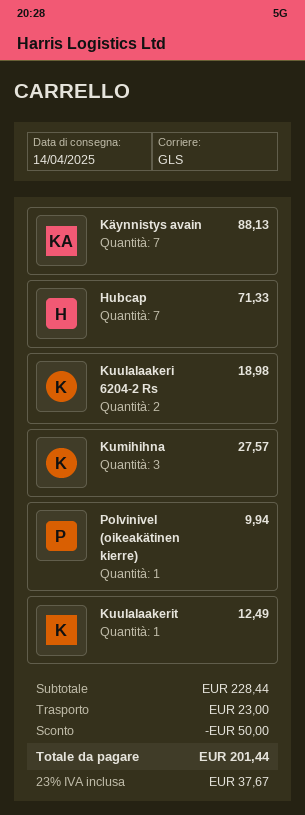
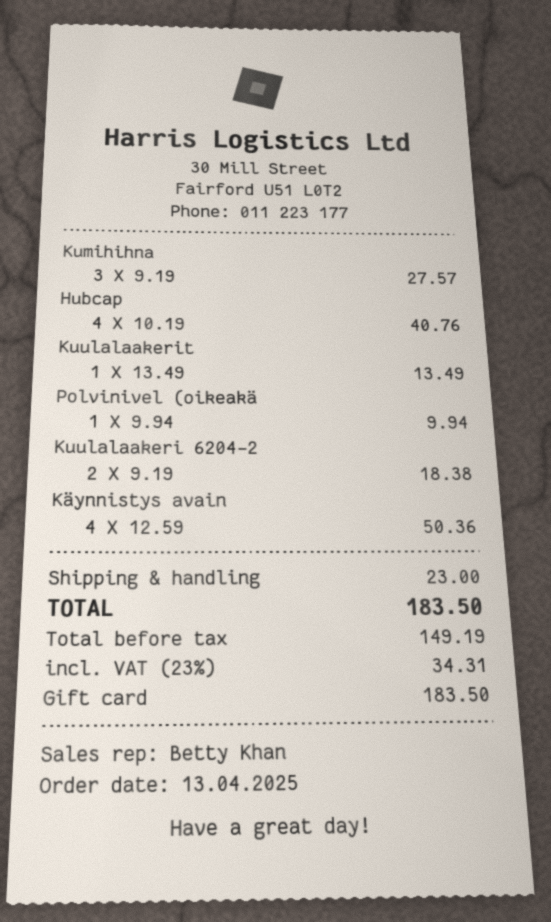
Käynnistys avain: 7 for 88.13 -> 4 for 50.36
Hubcap: 7 for 71.33 -> 4 for 40.76
Kuulalaakeri 6204-2 Rs: 2 for 18.98 -> 2 for 18.38
Kuulalaakerit: 1 for 12.49 -> 1 for 13.49
discount: 50.00 -> none
tax: 23% = 37.67 -> 23% = 34.31
total: 201.44 -> 183.50

